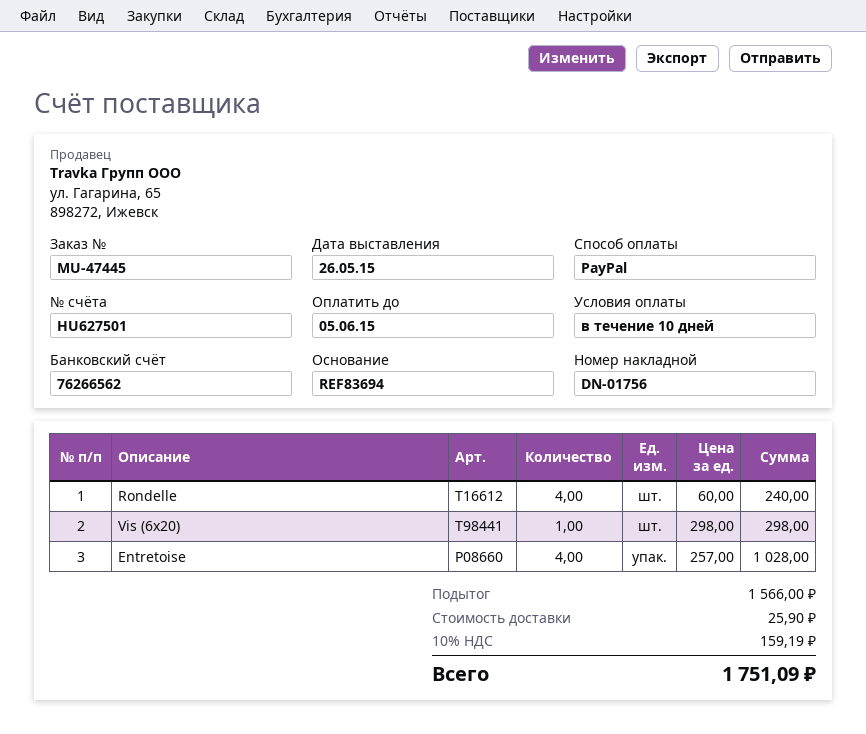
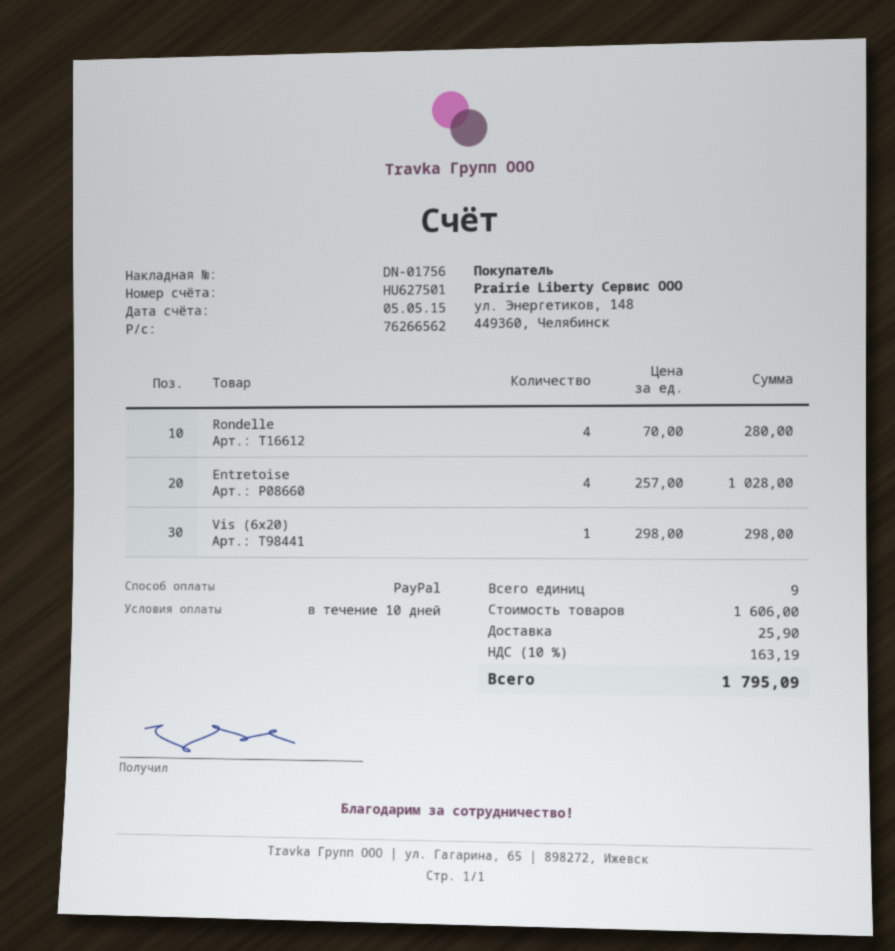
invoice date: 2015-05-26 -> 2015-05-05
Rondelle: 4 x 60.00 = 240.00 -> 4 x 70.00 = 280.00
subtotal: 1566.00 -> 1606.00
tax: 10% = 159.19 -> 10% = 163.19
total: 1751.09 -> 1795.09

